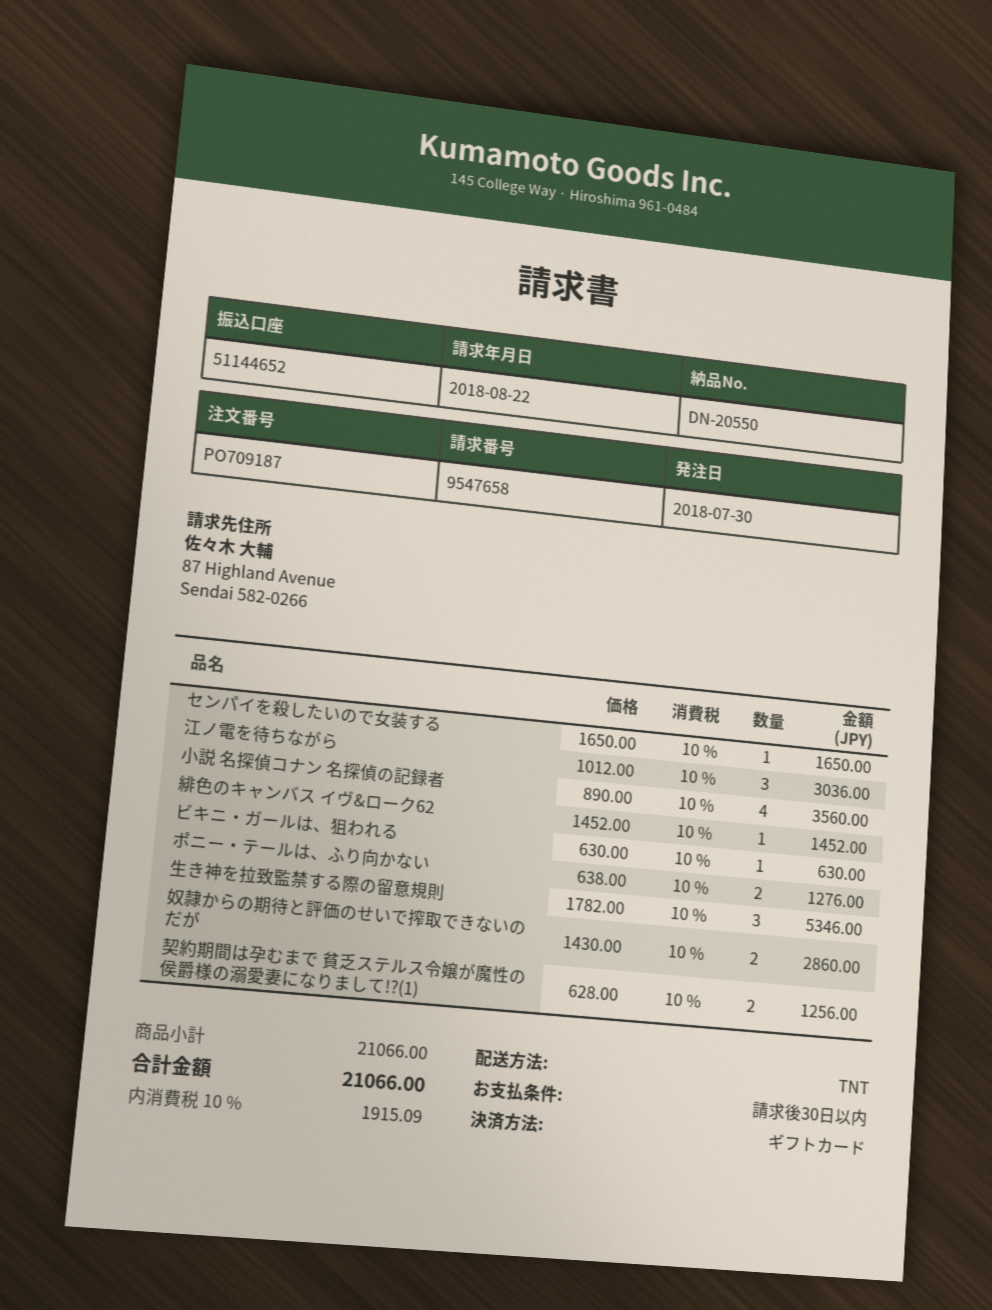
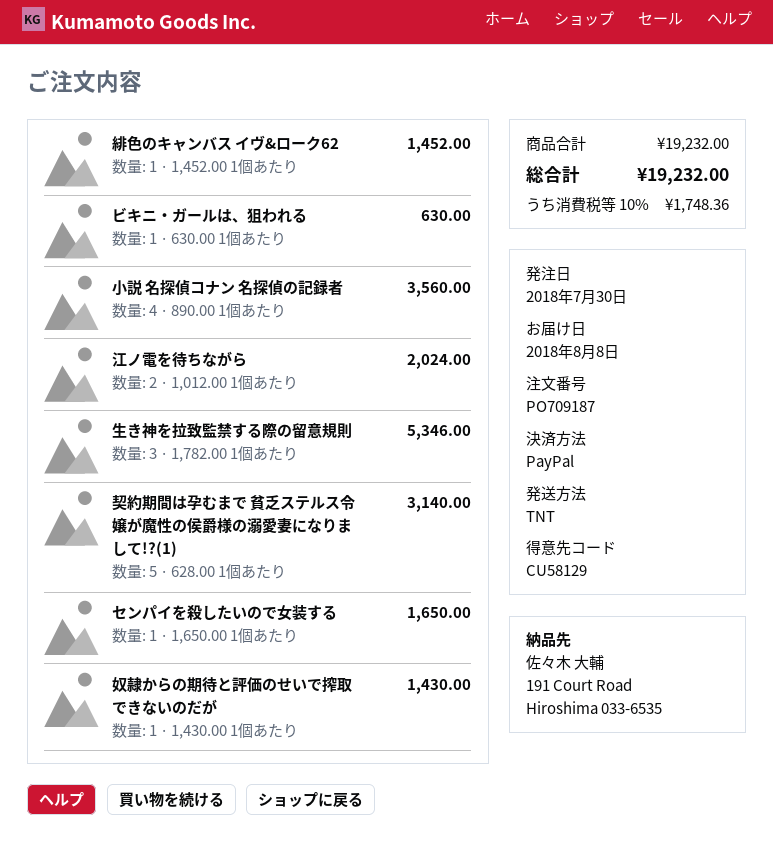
payment method: gift card -> PayPal
江ノ電を待ちながら: 3 x 1012.00 = 3036.00 -> 2 x 1012.00 = 2024.00
ポニー・テールは、ふり向かない: 2 x 638.00 = 1276.00 -> none
奴隷からの期待と評価のせいで搾取できないのだが: 2 x 1430.00 = 2860.00 -> 1 x 1430.00 = 1430.00
契約期間は孕むまで 貧乏ステルス令嬢が魔性の侯爵様の溺愛妻になりまして!?(1): 2 x 628.00 = 1256.00 -> 5 x 628.00 = 3140.00
subtotal: 21066.00 -> 19232.00
tax: 10% = 1915.09 -> 10% = 1748.36
total: 21066.00 -> 19232.00

